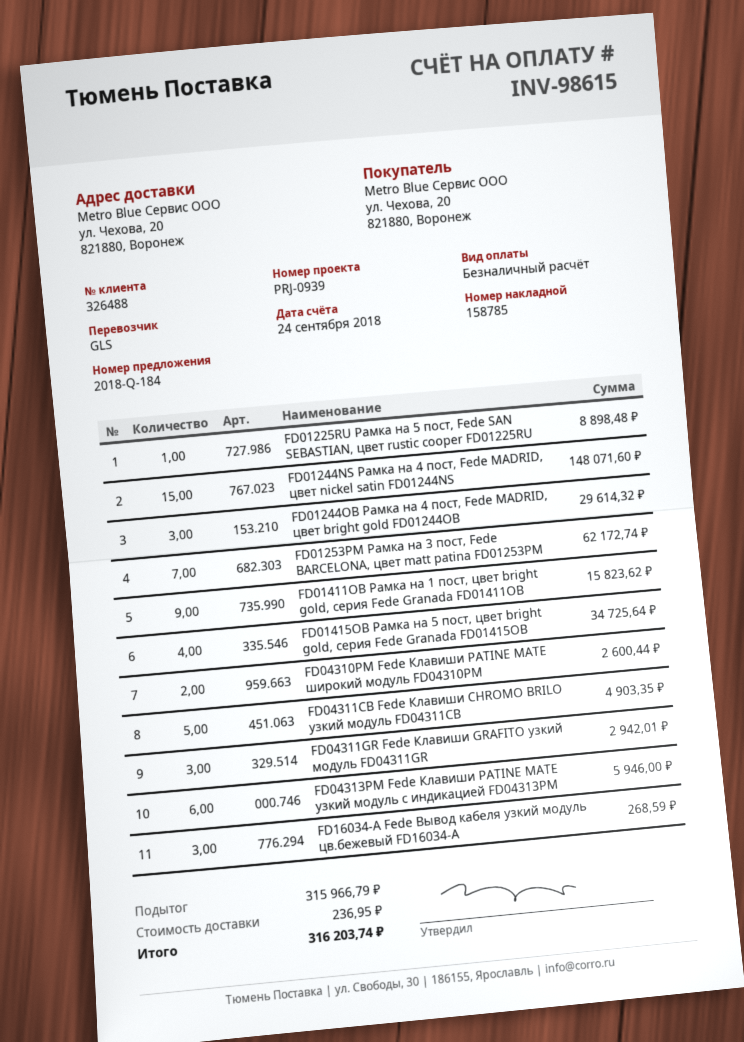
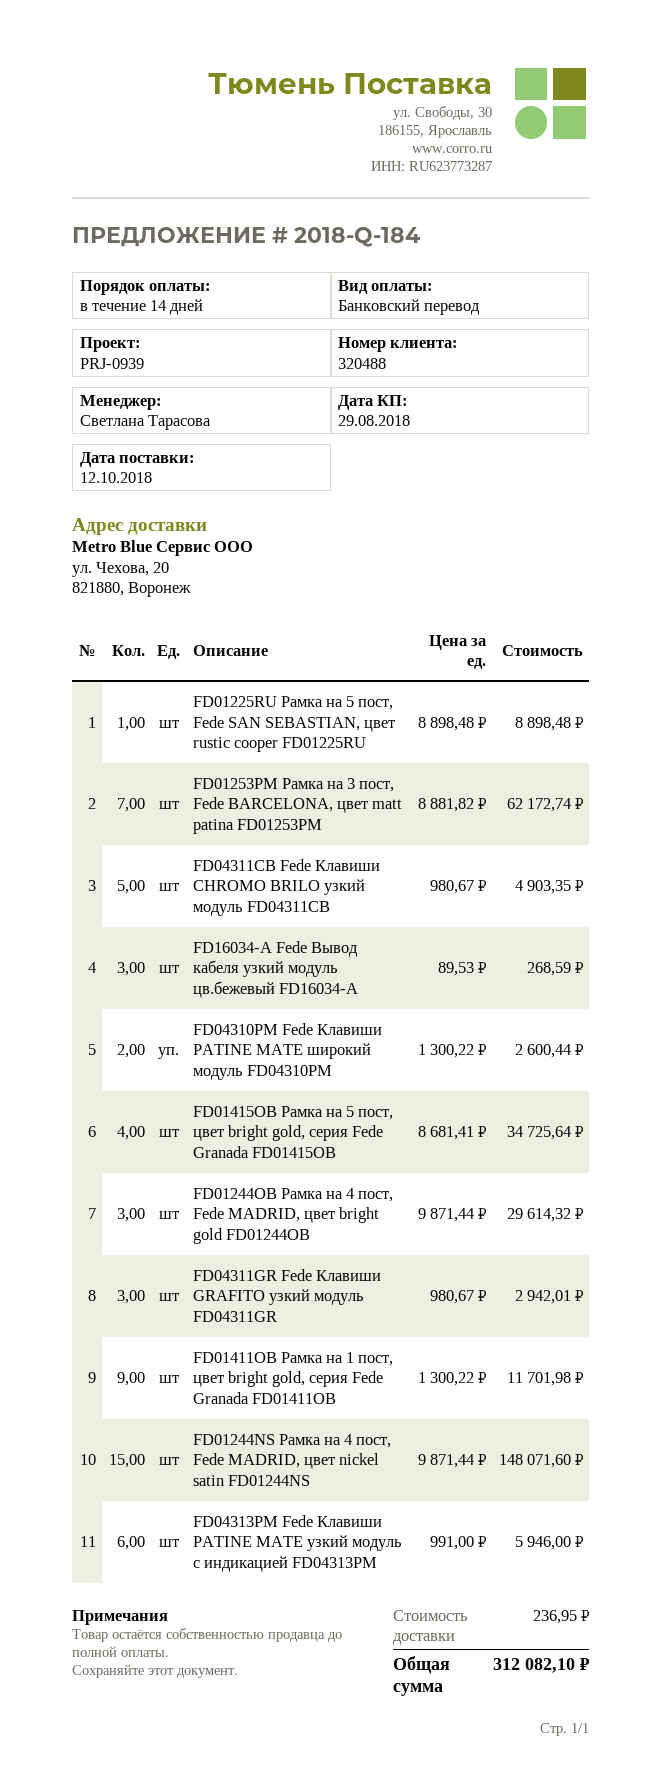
customer number: 326488 -> 320488
FD01411OB Рамка на 1 пост, цвет bright gold, серия Fede Granada FD01411OB: 9 for 15823.62 -> 9 for 11701.98
total: 316203.74 -> 312082.10

